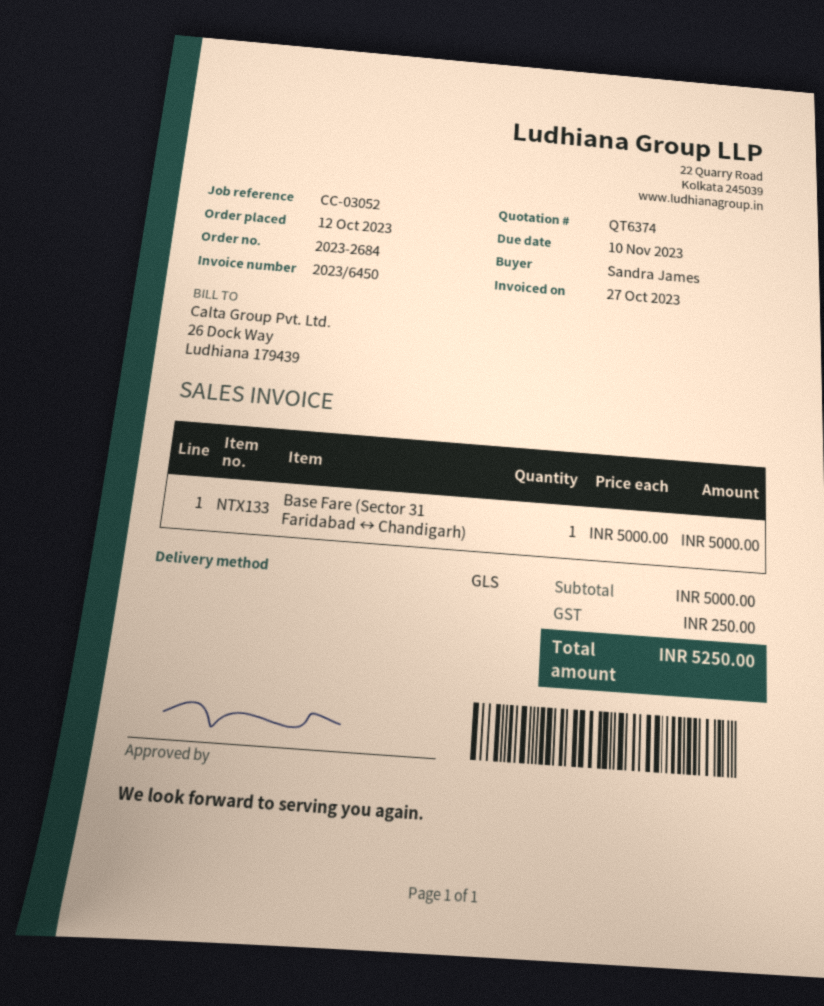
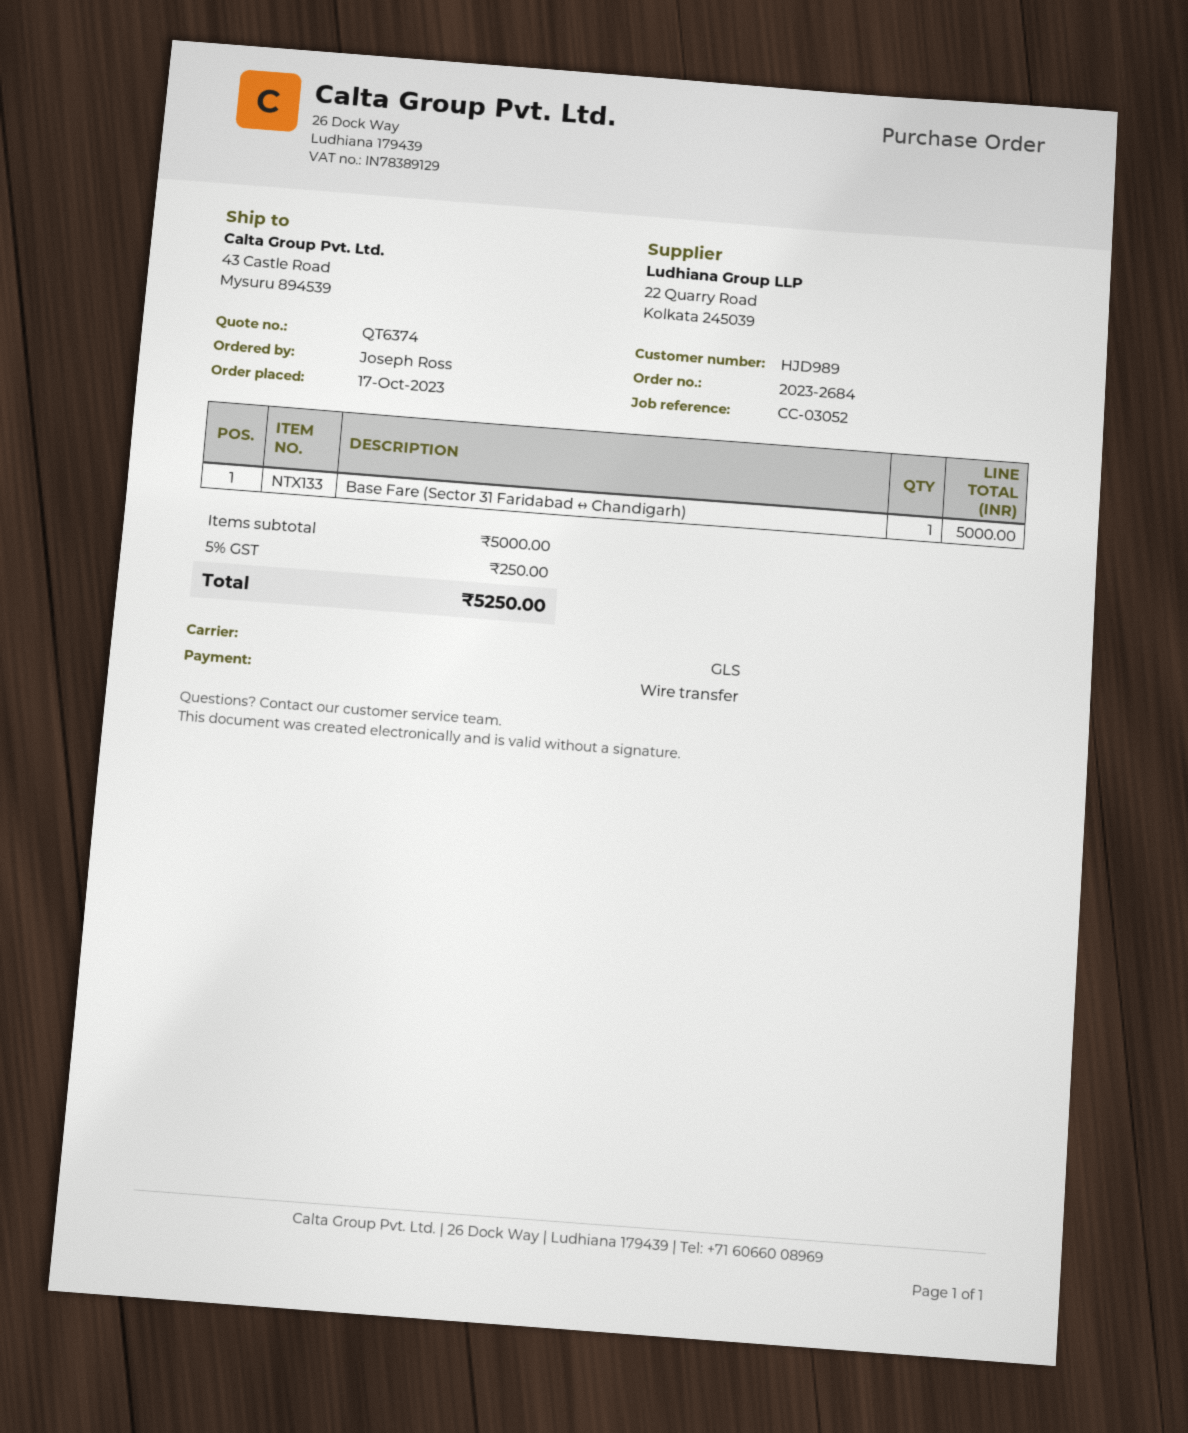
order date: 2023-10-12 -> 2023-10-17
ordered by: Sandra James -> Joseph Ross

